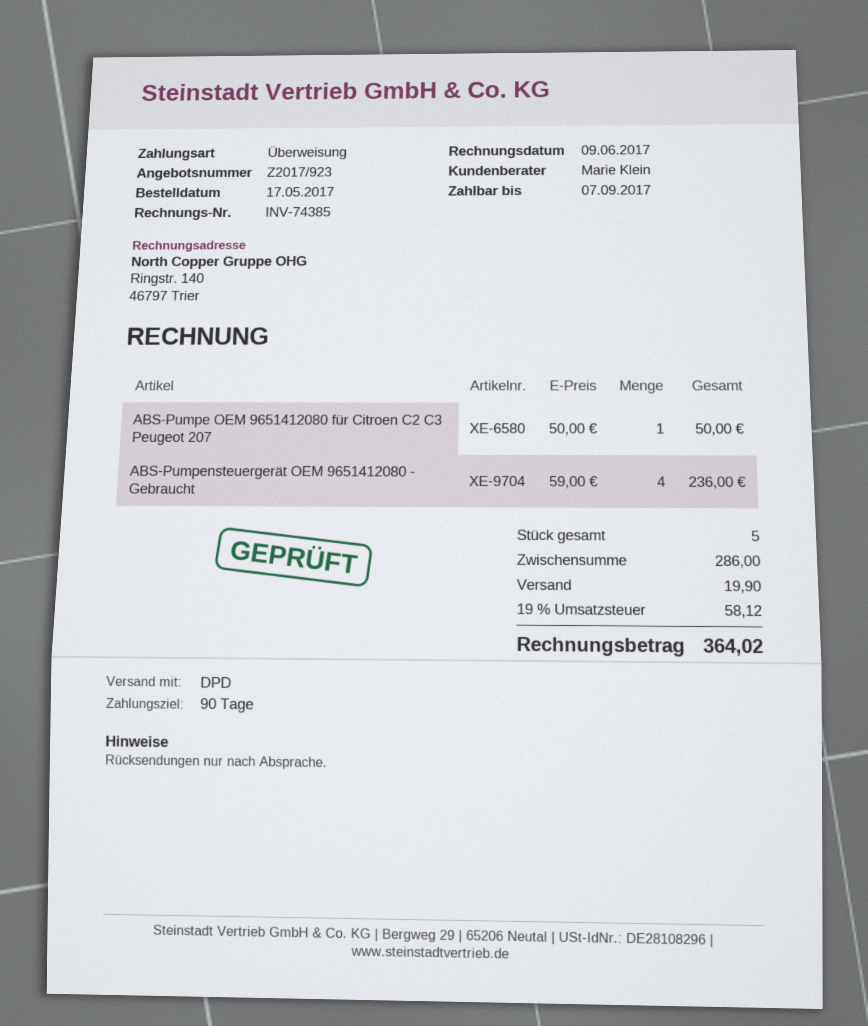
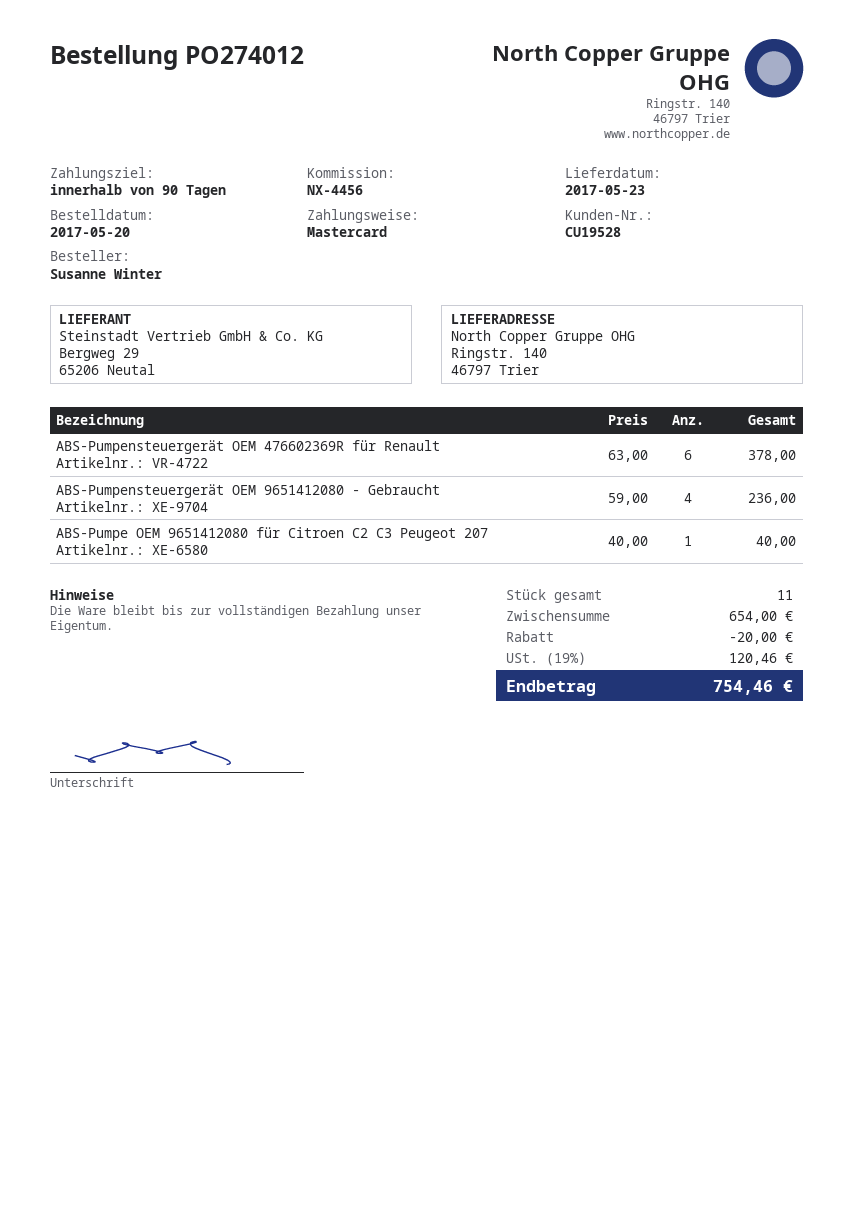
order date: 2017-05-17 -> 2017-05-20
payment method: bank transfer -> Mastercard
ABS-Pumpe OEM 9651412080 für Citroen C2 C3 Peugeot 207: 1 x 50.00 = 50.00 -> 1 x 40.00 = 40.00
ABS-Pumpensteuergerät OEM 476602369R für Renault: none -> 6 x 63.00 = 378.00
total quantity: 5 -> 11
subtotal: 286.00 -> 654.00
discount: none -> 20.00
shipping: 19.90 -> none
tax: 19% = 58.12 -> 19% = 120.46
total: 364.02 -> 754.46

